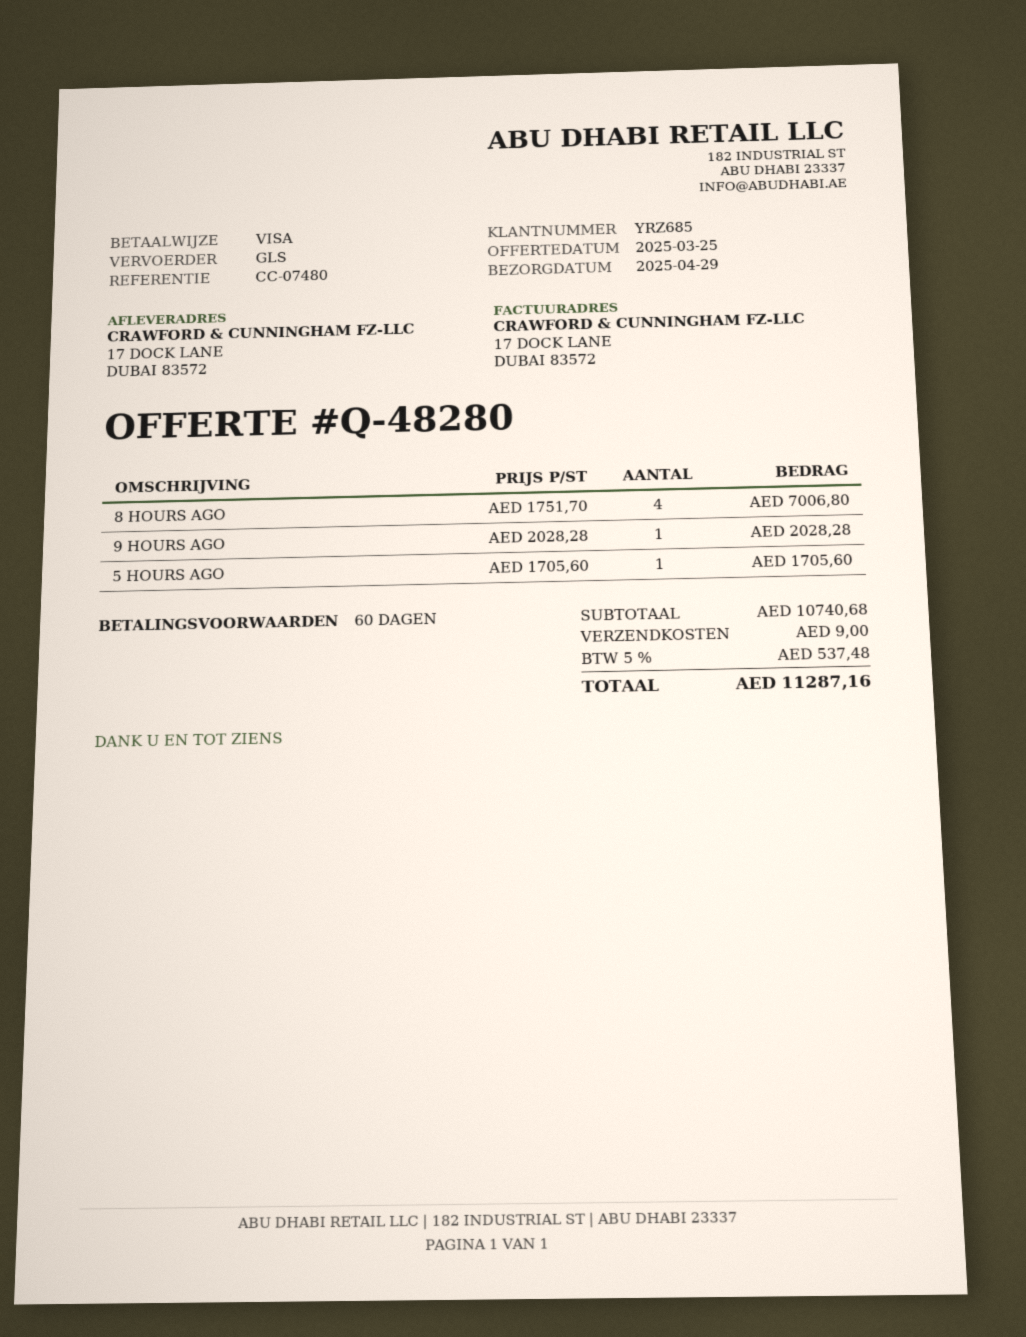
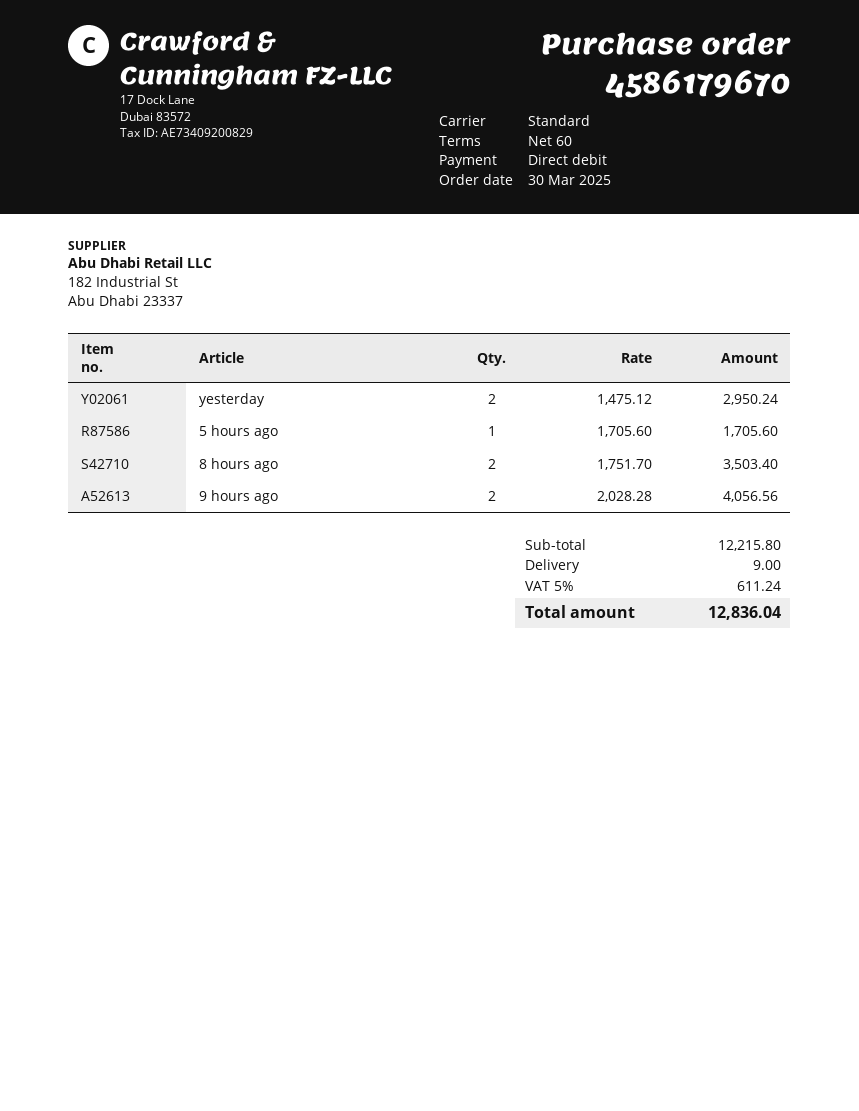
payment method: Visa -> direct debit
shipping method: GLS -> standard
8 HOURS AGO: 4 x 1751.70 = 7006.80 -> 2 x 1751.70 = 3503.40
9 HOURS AGO: 1 x 2028.28 = 2028.28 -> 2 x 2028.28 = 4056.56
yesterday: none -> 2 x 1475.12 = 2950.24
subtotal: 10740.68 -> 12215.80
tax: 5% = 537.48 -> 5% = 611.24
total: 11287.16 -> 12836.04

